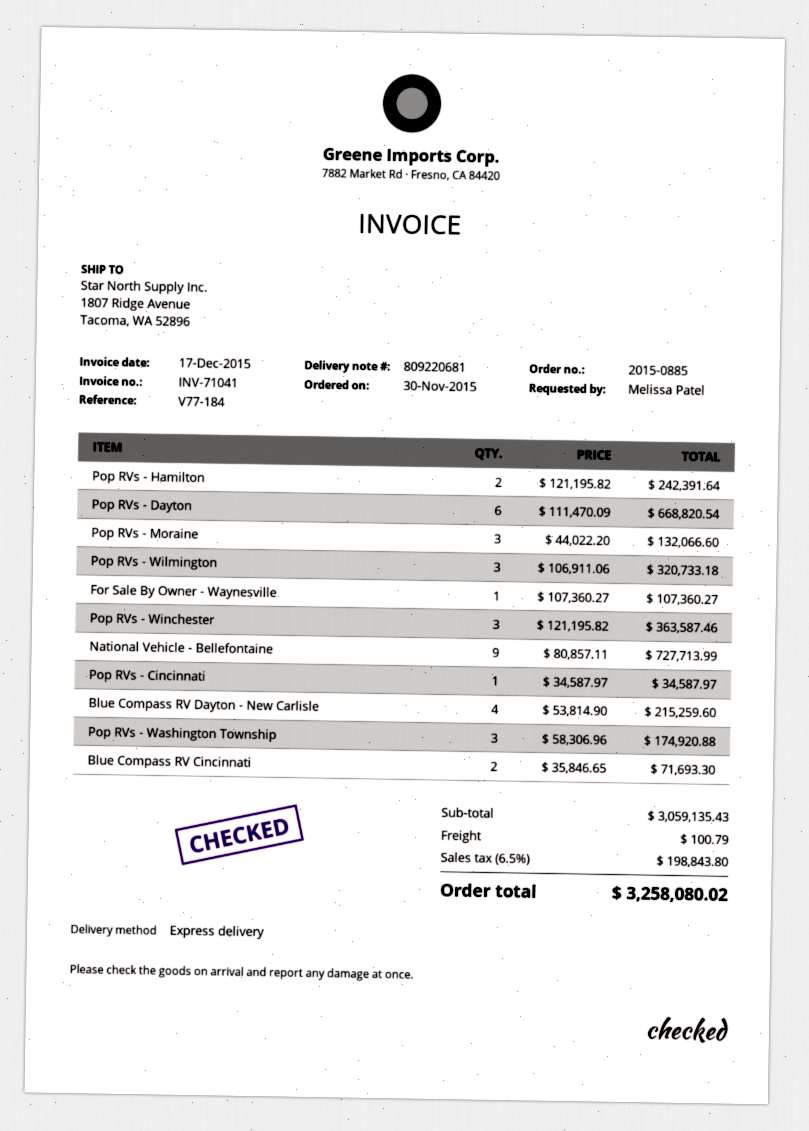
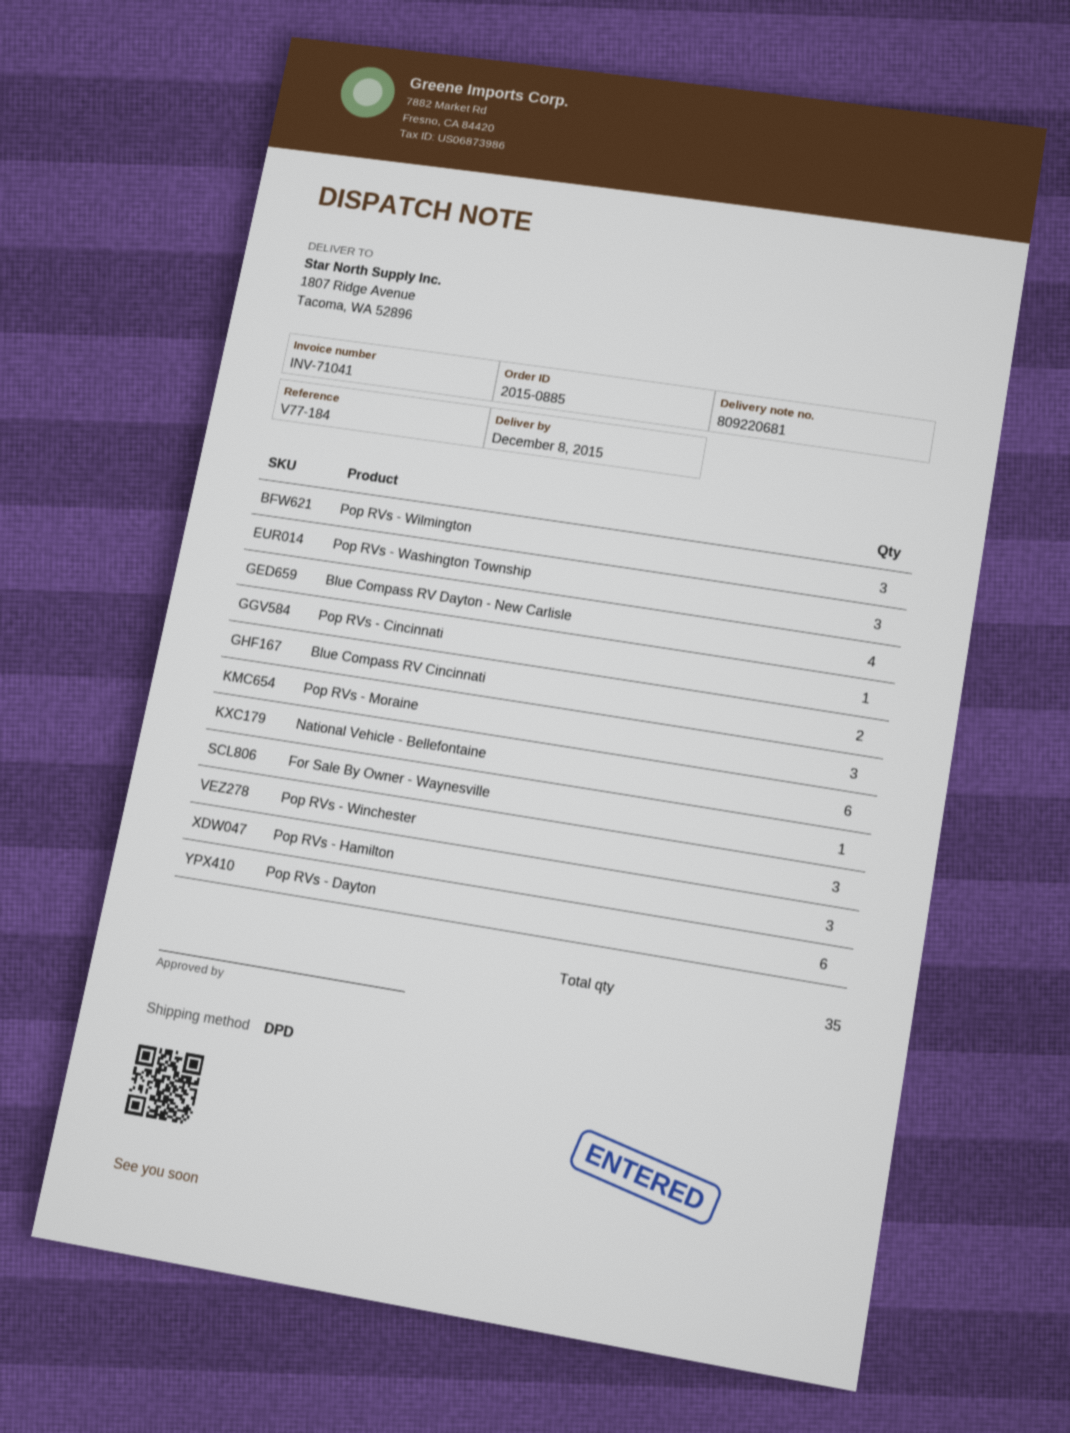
shipping method: express -> DPD
Pop RVs - Hamilton: 2 -> 3
National Vehicle - Bellefontaine: 9 -> 6

